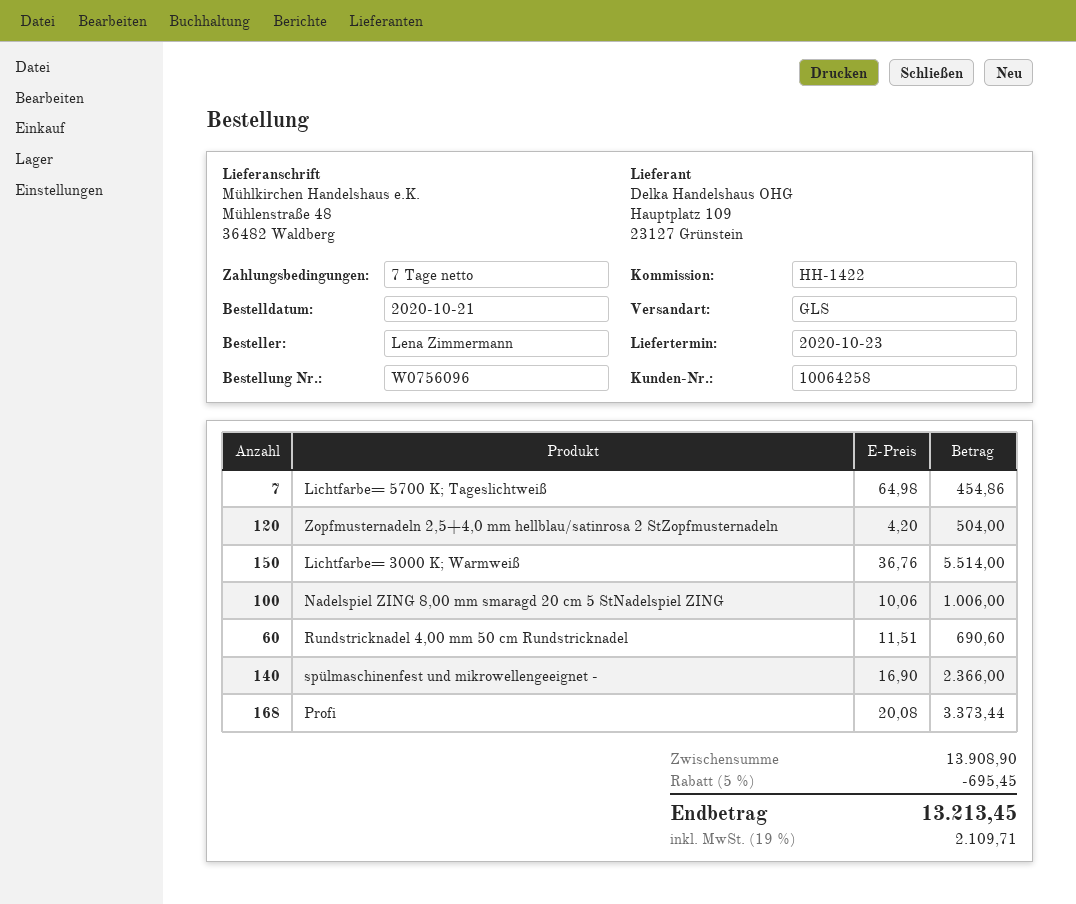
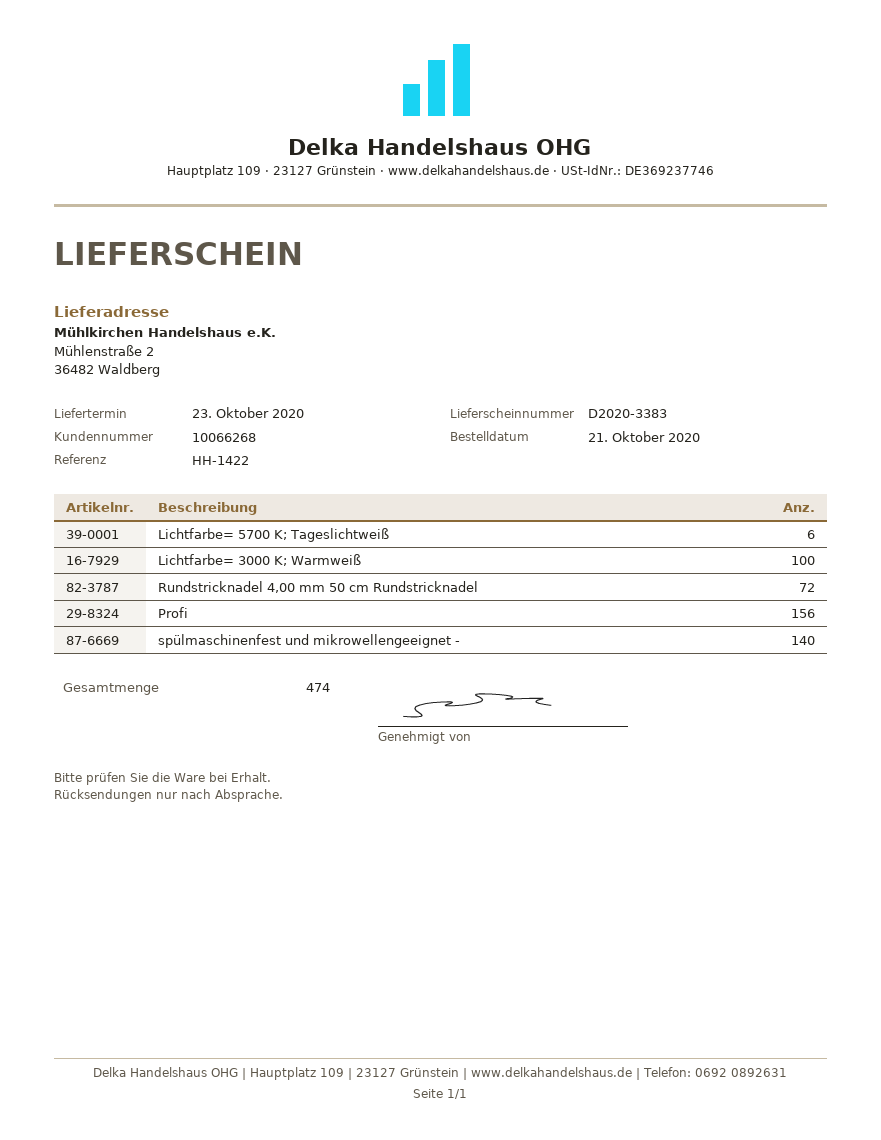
customer number: 10064258 -> 10066268
ship to: Mühlenstraße 48, 36482 Waldberg -> Mühlenstraße 2, 36482 Waldberg
Lichtfarbe= 5700 K; Tageslichtweiß: 7 -> 6
Zopfmusternadeln 2,5+4,0 mm hellblau/satinrosa 2 StZopfmusternadeln: 120 -> none
Lichtfarbe= 3000 K; Warmweiß: 150 -> 100
Nadelspiel ZING 8,00 mm smaragd 20 cm 5 StNadelspiel ZING: 100 -> none
Rundstricknadel 4,00 mm 50 cm Rundstricknadel: 60 -> 72
Profi: 168 -> 156

